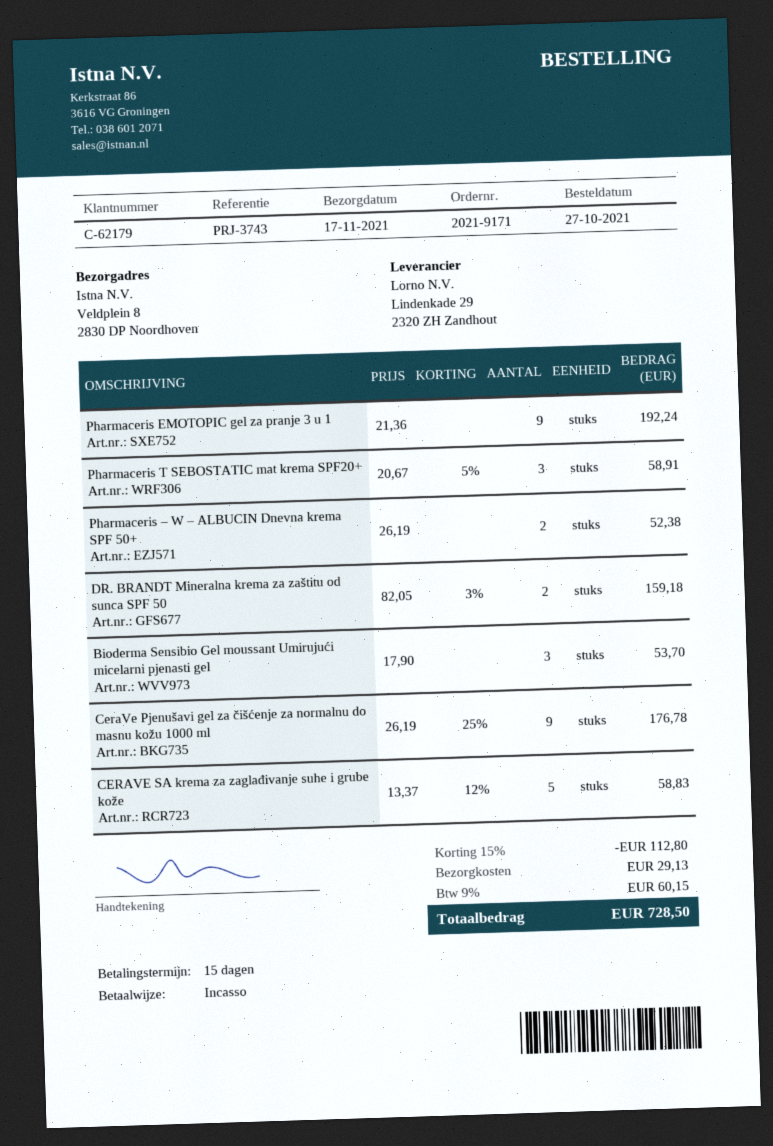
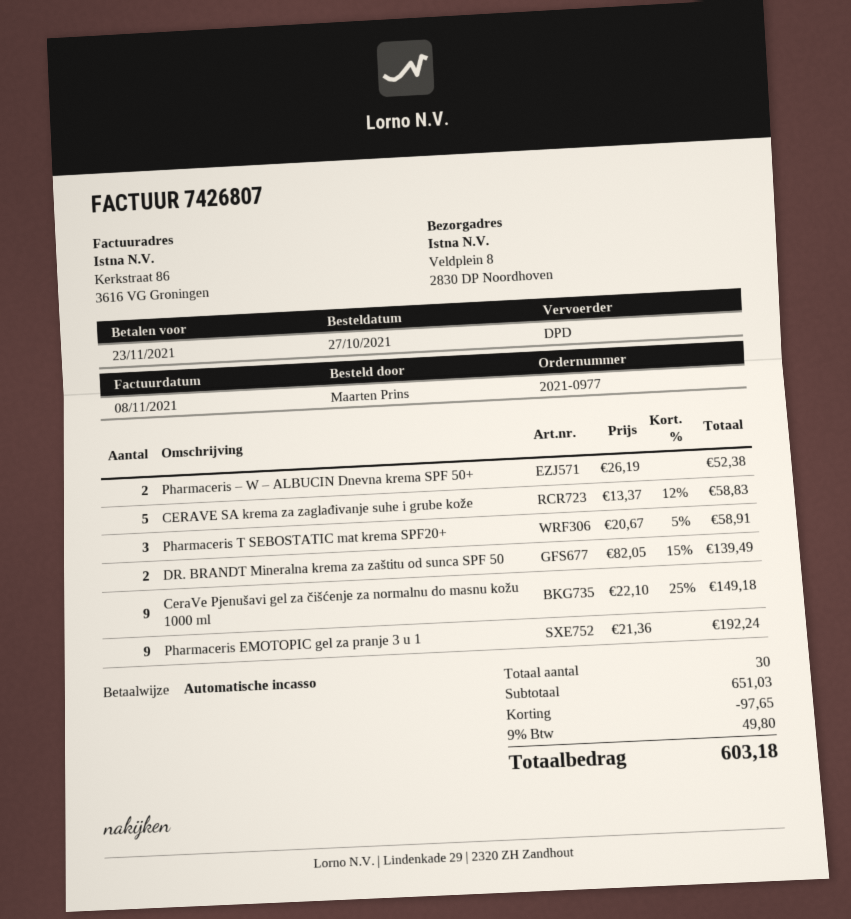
order number: 2021-9171 -> 2021-0977
DR. BRANDT Mineralna krema za zaštitu od sunca SPF 50: 2 x 82.05 - 3% = 159.18 -> 2 x 82.05 - 15% = 139.49
Bioderma Sensibio Gel moussant Umirujući micelarni pjenasti gel: 3 x 17.90 = 53.70 -> none
CeraVe Pjenušavi gel za čišćenje za normalnu do masnu kožu 1000 ml: 9 x 26.19 - 25% = 176.78 -> 9 x 22.10 - 25% = 149.18
discount: 112.80 -> 97.65
shipping: 29.13 -> none
tax: 9% = 60.15 -> 9% = 49.80
total: 728.50 -> 603.18

